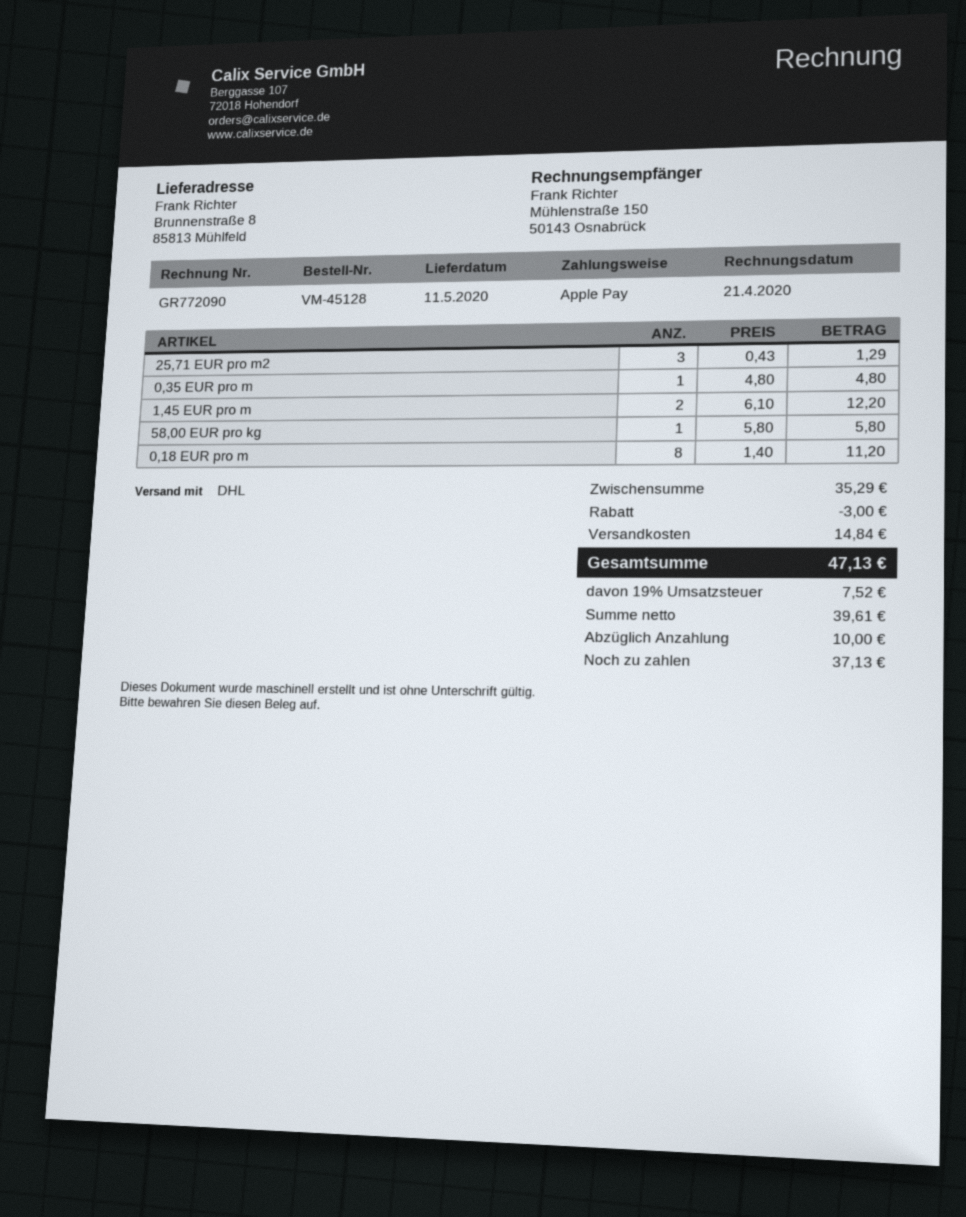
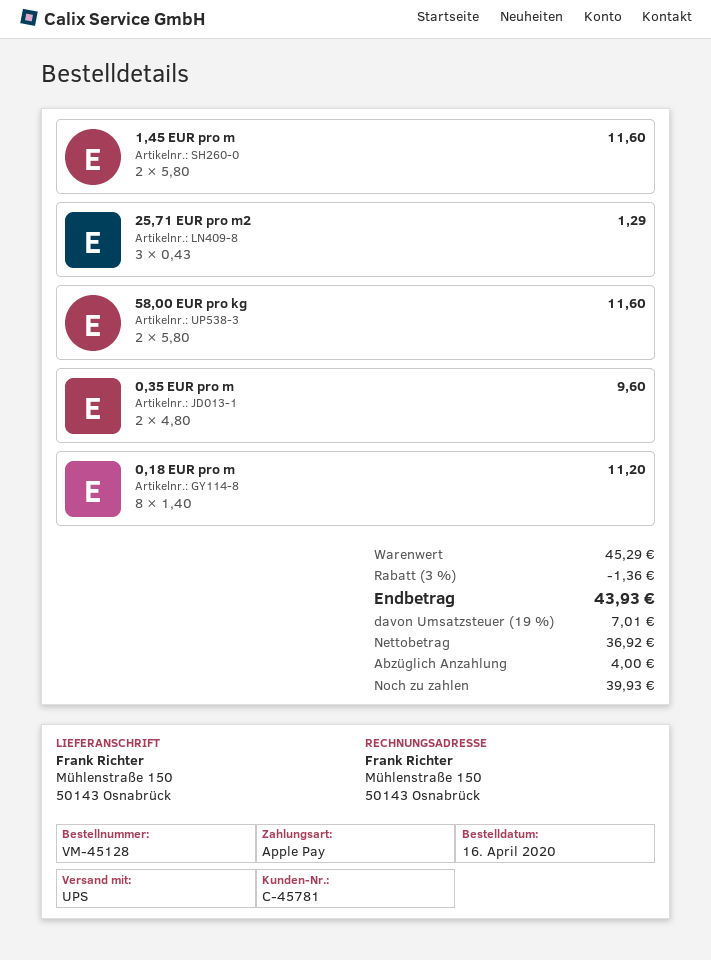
shipping method: DHL -> UPS
ship to: Brunnenstraße 8, 85813 Mühlfeld -> Mühlenstraße 150, 50143 Osnabrück
0,35 EUR pro m: 1 x 4.80 = 4.80 -> 2 x 4.80 = 9.60
1,45 EUR pro m: 2 x 6.10 = 12.20 -> 2 x 5.80 = 11.60
58,00 EUR pro kg: 1 x 5.80 = 5.80 -> 2 x 5.80 = 11.60
subtotal: 35.29 -> 45.29
discount: 3.00 -> 1.36
shipping: 14.84 -> none
net: 39.61 -> 36.92
tax: 19% = 7.52 -> 19% = 7.01
total: 47.13 -> 43.93
deposit: 10.00 -> 4.00
balance: 37.13 -> 39.93

